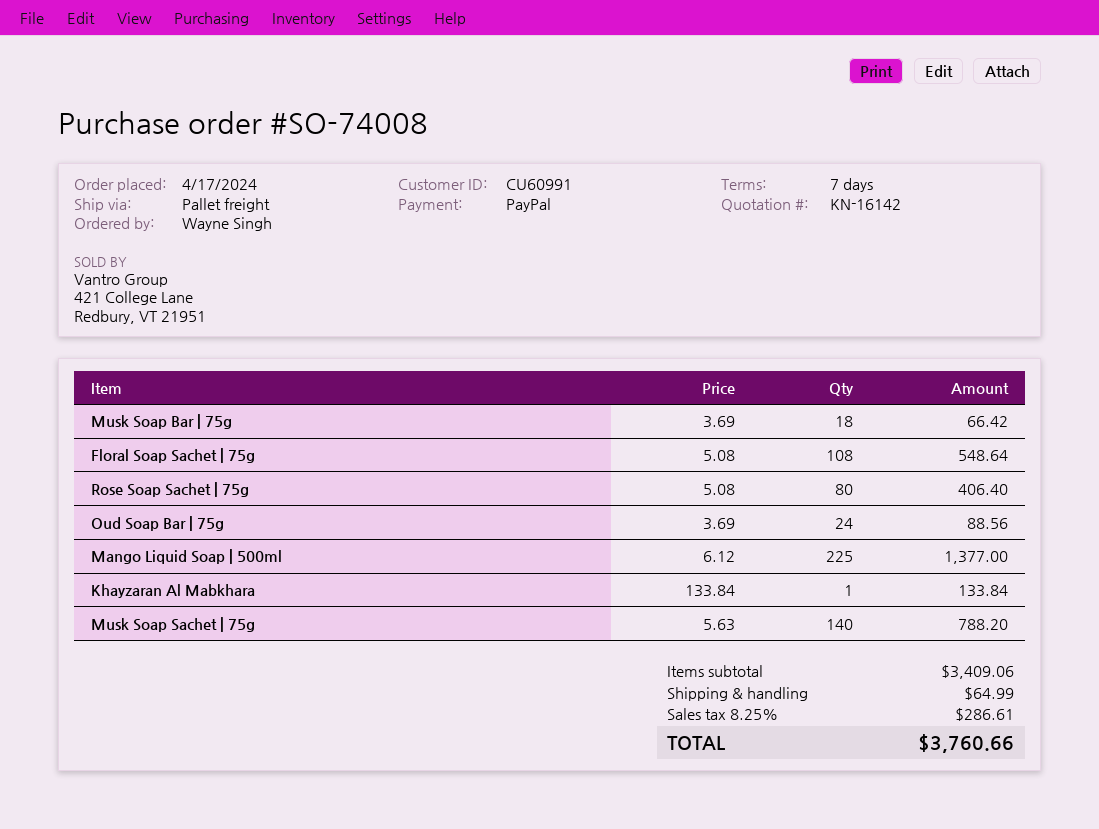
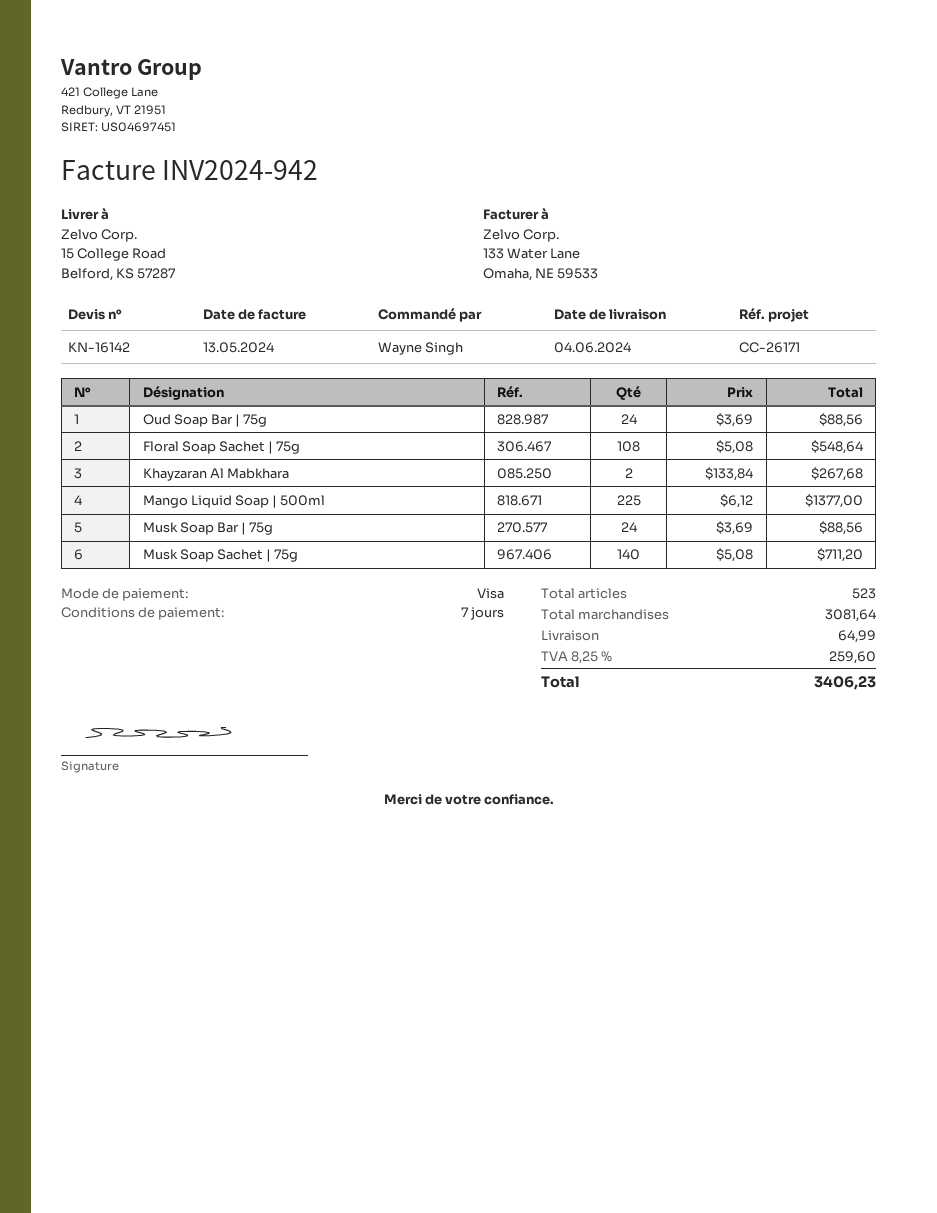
payment method: PayPal -> Visa
Musk Soap Bar | 75g: 18 x 3.69 = 66.42 -> 24 x 3.69 = 88.56
Rose Soap Sachet | 75g: 80 x 5.08 = 406.40 -> none
Khayzaran Al Mabkhara: 1 x 133.84 = 133.84 -> 2 x 133.84 = 267.68
Musk Soap Sachet | 75g: 140 x 5.63 = 788.20 -> 140 x 5.08 = 711.20
subtotal: 3409.06 -> 3081.64
tax: 8.25% = 286.61 -> 8.25% = 259.60
total: 3760.66 -> 3406.23

